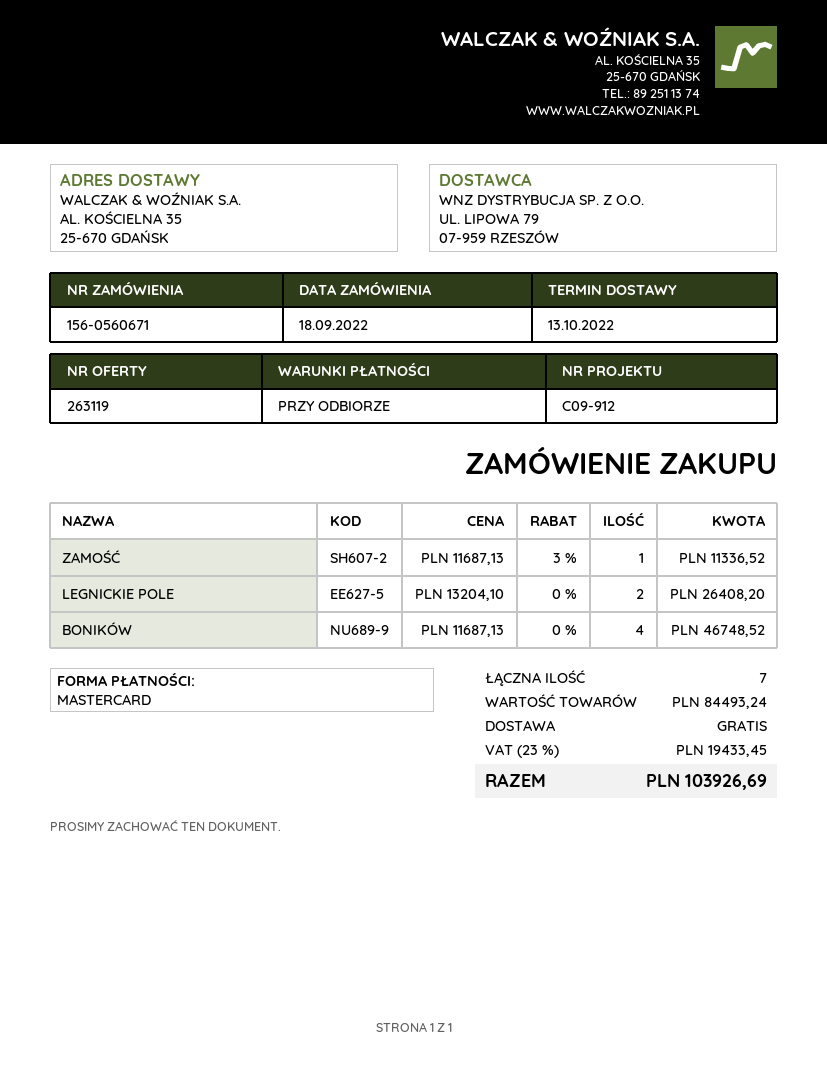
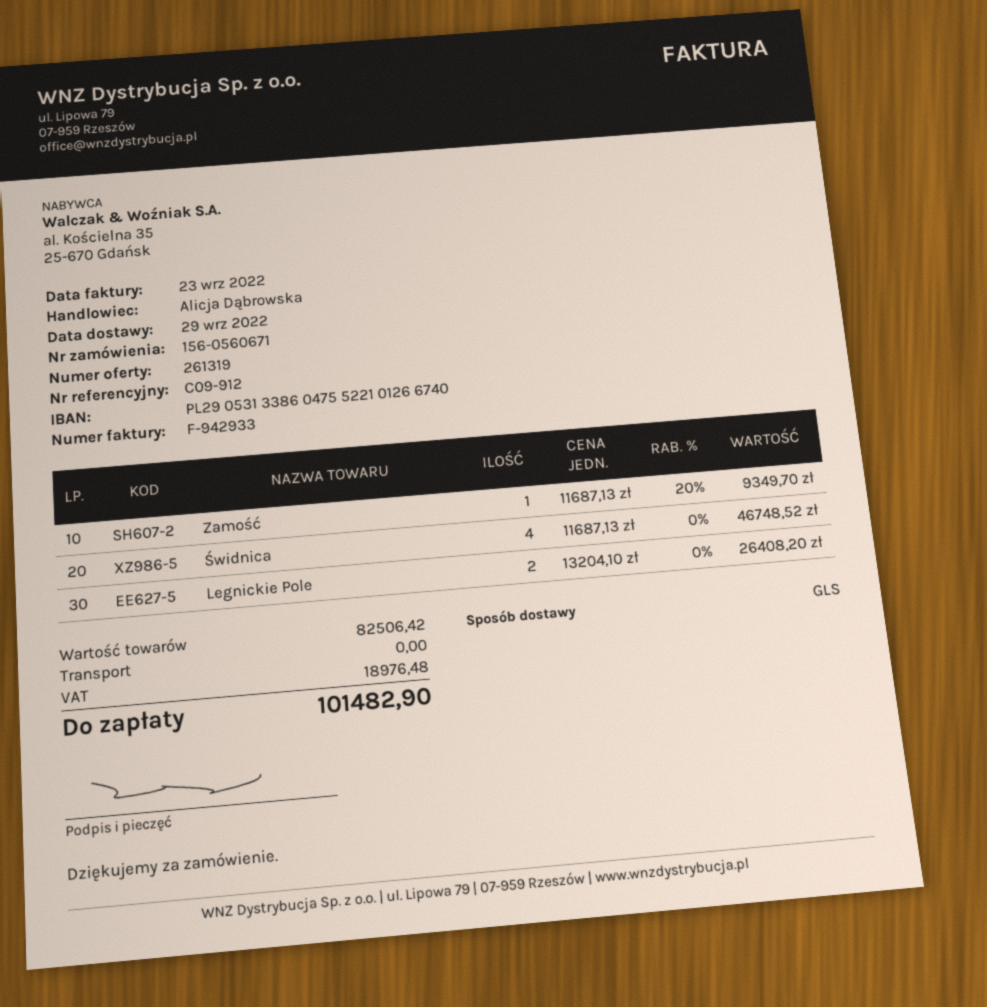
quote number: 263119 -> 261319
delivery date: 2022-10-13 -> 2022-09-29
ZAMOŚĆ: 1 x 11687.13 - 3% = 11336.52 -> 1 x 11687.13 - 20% = 9349.70
BONIKÓW: 4 x 11687.13 = 46748.52 -> none
Świdnica: none -> 4 x 11687.13 = 46748.52
subtotal: 84493.24 -> 82506.42
tax: 19433.45 -> 18976.48
total: 103926.69 -> 101482.90

